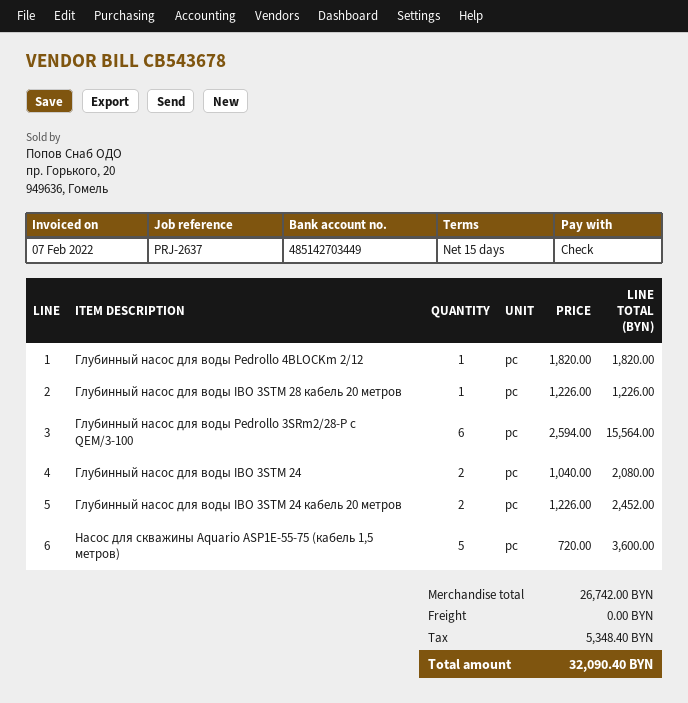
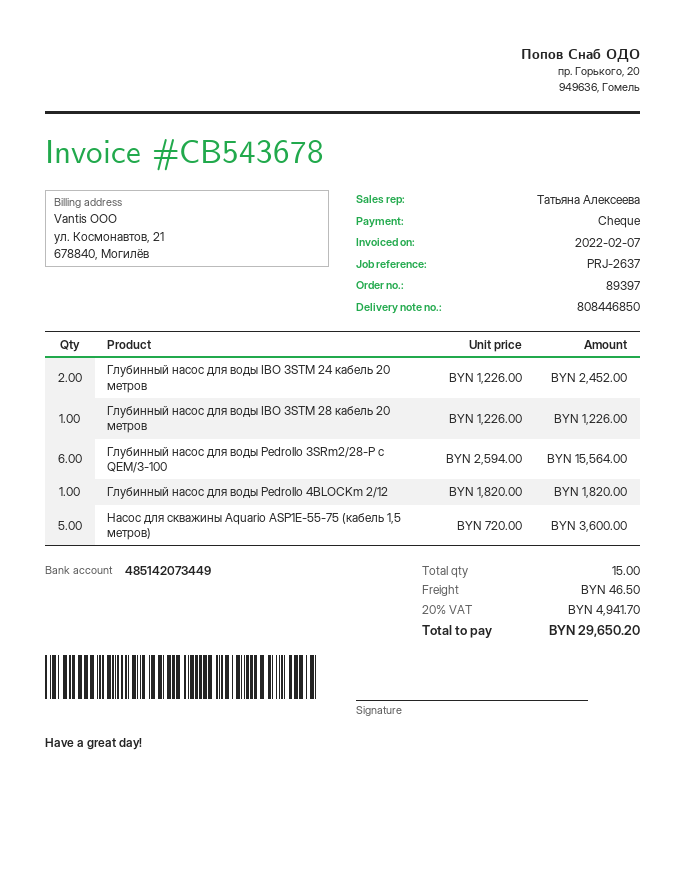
bank account: 485142703449 -> 485142073449
Глубинный насос для воды IBO 3STM 24: 2 x 1040.00 = 2080.00 -> none
shipping: 0.00 -> 46.50
tax: 5348.40 -> 4941.70
total: 32090.40 -> 29650.20

